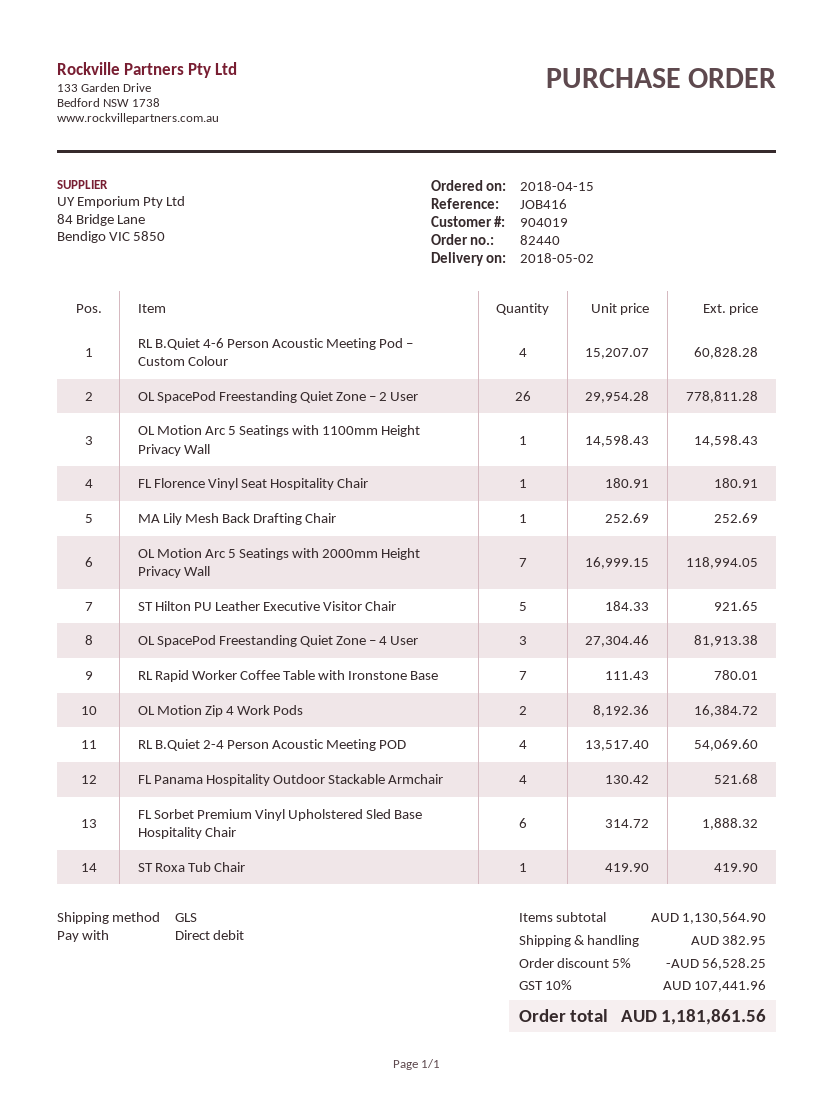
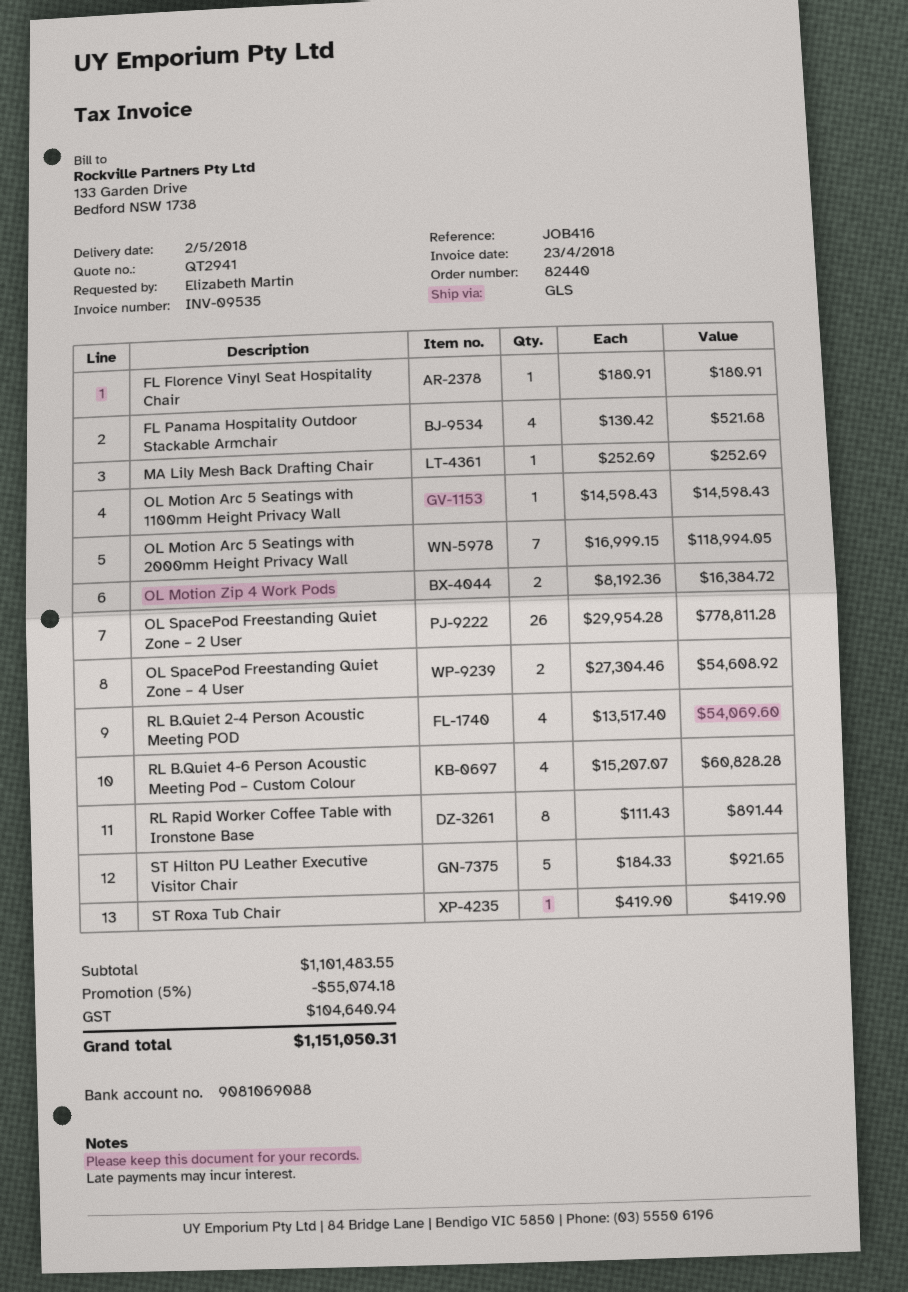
OL SpacePod Freestanding Quiet Zone – 4 User: 3 x 27304.46 = 81913.38 -> 2 x 27304.46 = 54608.92
RL Rapid Worker Coffee Table with Ironstone Base: 7 x 111.43 = 780.01 -> 8 x 111.43 = 891.44
FL Sorbet Premium Vinyl Upholstered Sled Base Hospitality Chair: 6 x 314.72 = 1888.32 -> none
subtotal: 1130564.90 -> 1101483.55
discount: 5% = 56528.25 -> 5% = 55074.18
shipping: 382.95 -> none
tax: 107441.96 -> 104640.94
total: 1181861.56 -> 1151050.31

